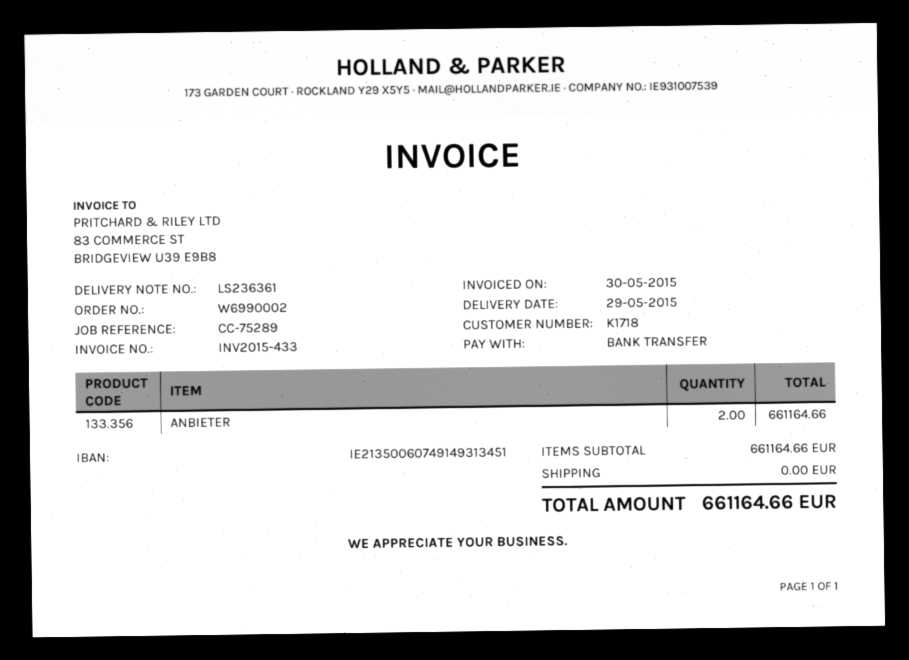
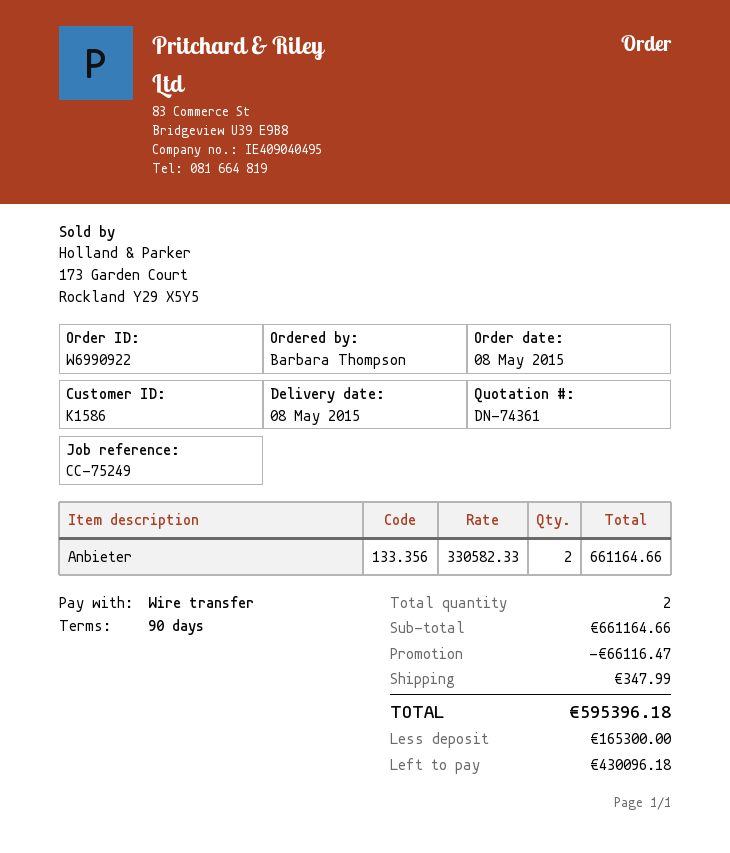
order number: W6990002 -> W6990922
delivery date: 2015-05-29 -> 2015-05-08
customer number: K1718 -> K1586
reference: CC-75289 -> CC-75249
discount: none -> 66116.47
shipping: 0.00 -> 347.99
total: 661164.66 -> 595396.18

